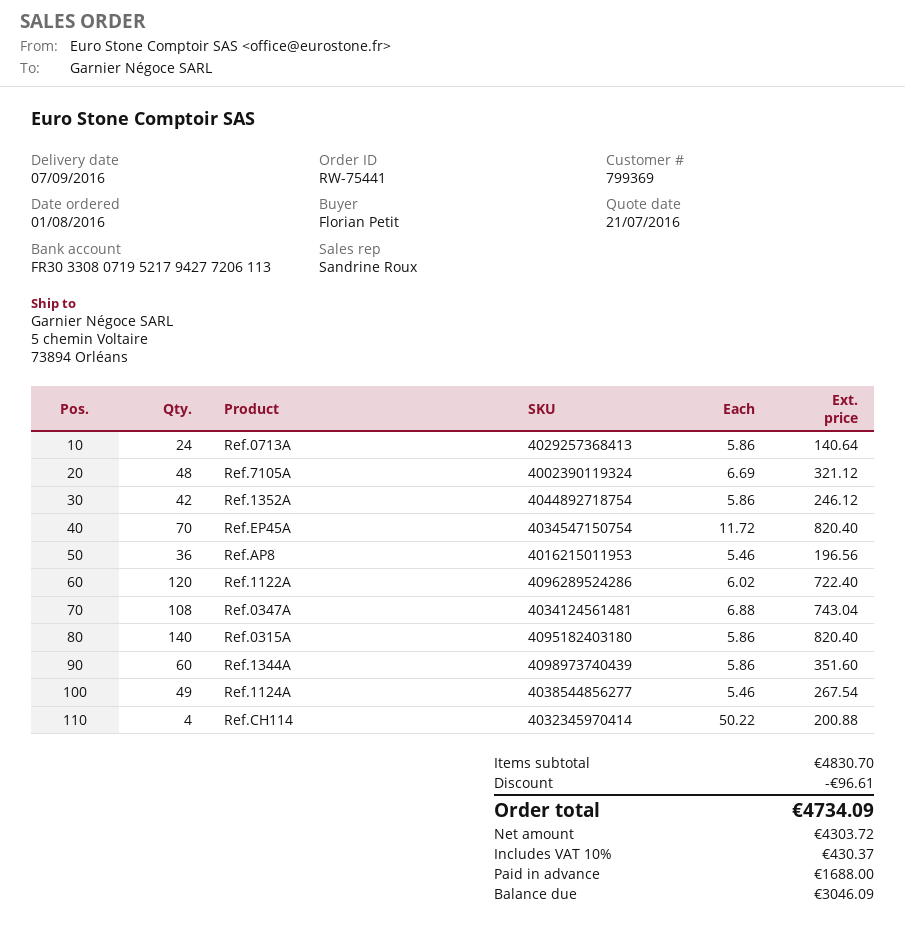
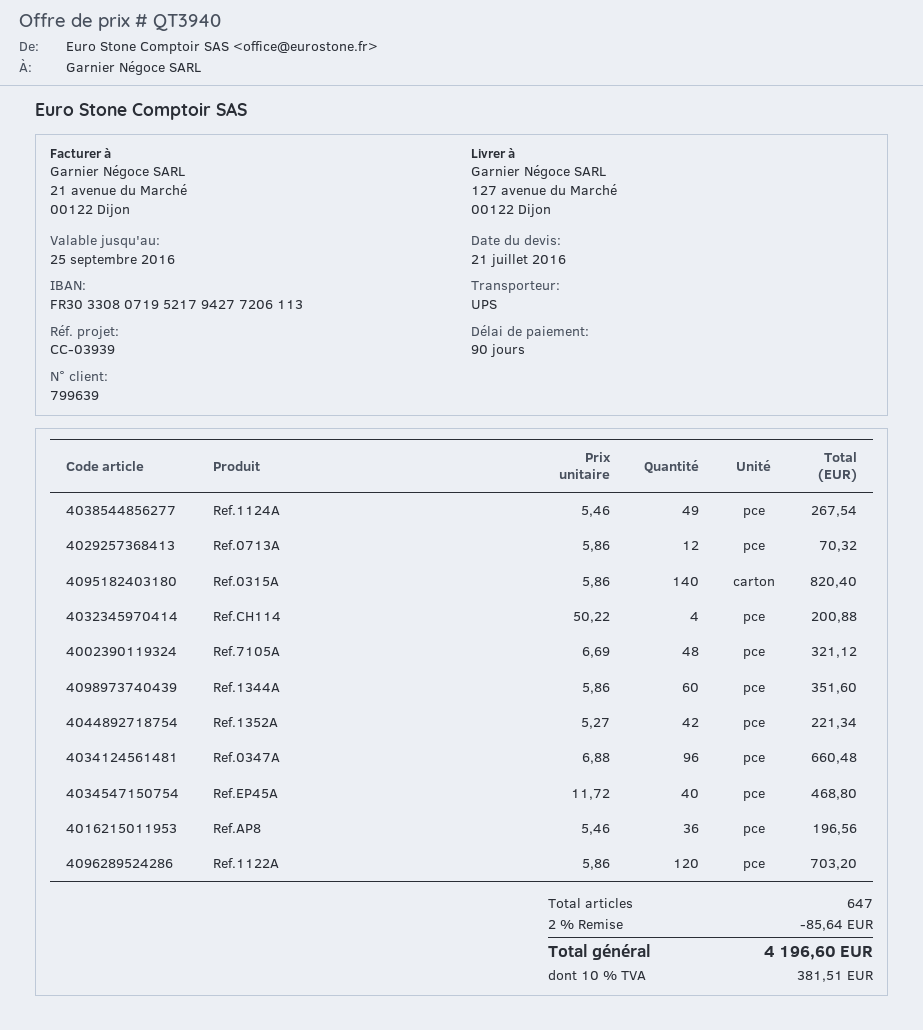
customer number: 799369 -> 799639
ship to: 5 chemin Voltaire, 73894 Orléans -> 127 avenue du Marché, 00122 Dijon
Ref.0713A: 24 x 5.86 = 140.64 -> 12 x 5.86 = 70.32
Ref.1352A: 42 x 5.86 = 246.12 -> 42 x 5.27 = 221.34
Ref.EP45A: 70 x 11.72 = 820.40 -> 40 x 11.72 = 468.80
Ref.1122A: 120 x 6.02 = 722.40 -> 120 x 5.86 = 703.20
Ref.0347A: 108 x 6.88 = 743.04 -> 96 x 6.88 = 660.48
discount: 96.61 -> 85.64
tax: 10% = 430.37 -> 10% = 381.51
total: 4734.09 -> 4196.60

